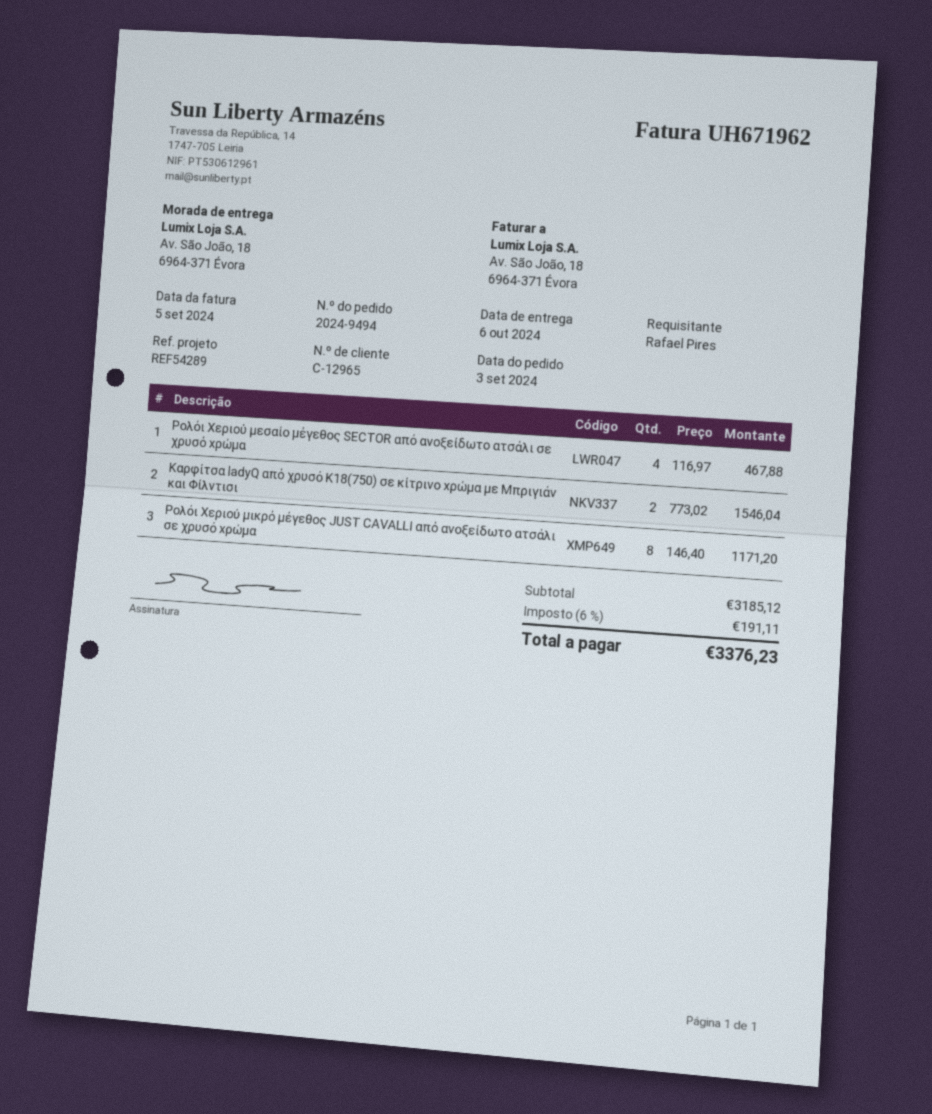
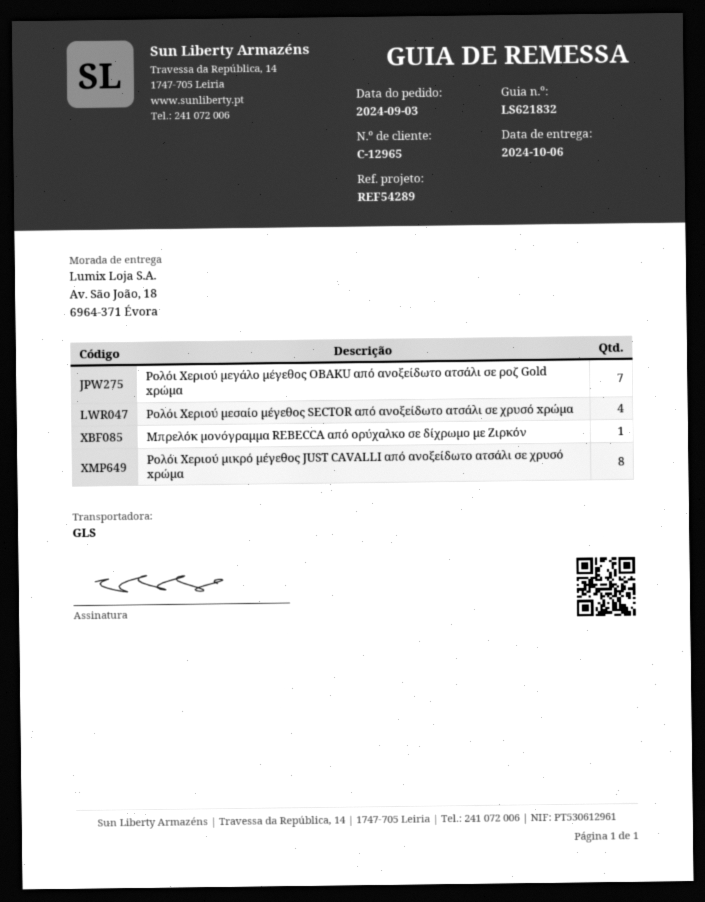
Καρφίτσα ladyQ από χρυσό Κ18(750) σε κίτρινο xρώμα με Μπριγιάν και Φίλντισι: 2 -> none
Ρολόι Χεριού μεγάλο μέγεθος OBAKU από ανοξείδωτο ατσάλι σε ροζ Gold xρώμα: none -> 7
Μπρελόκ μονόγραμμα REBECCA από ορύχαλκο σε δίχρωμο με Ζιρκόν: none -> 1

